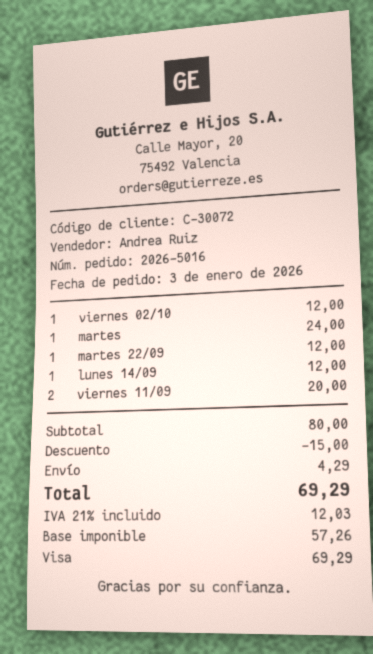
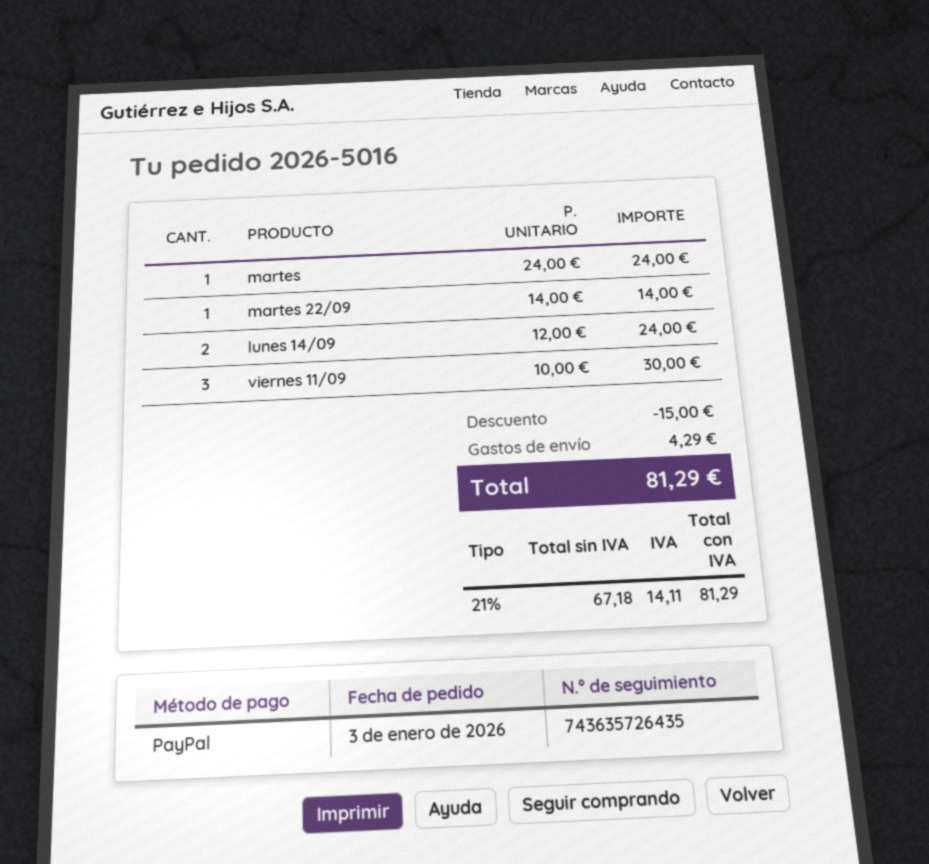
payment method: Visa -> PayPal
viernes 02/10: 1 for 12.00 -> none
martes 22/09: 1 for 12.00 -> 1 for 14.00
lunes 14/09: 1 for 12.00 -> 2 for 24.00
viernes 11/09: 2 for 20.00 -> 3 for 30.00
net: 57.26 -> 67.18
tax: 21% = 12.03 -> 21% = 14.11
total: 69.29 -> 81.29

